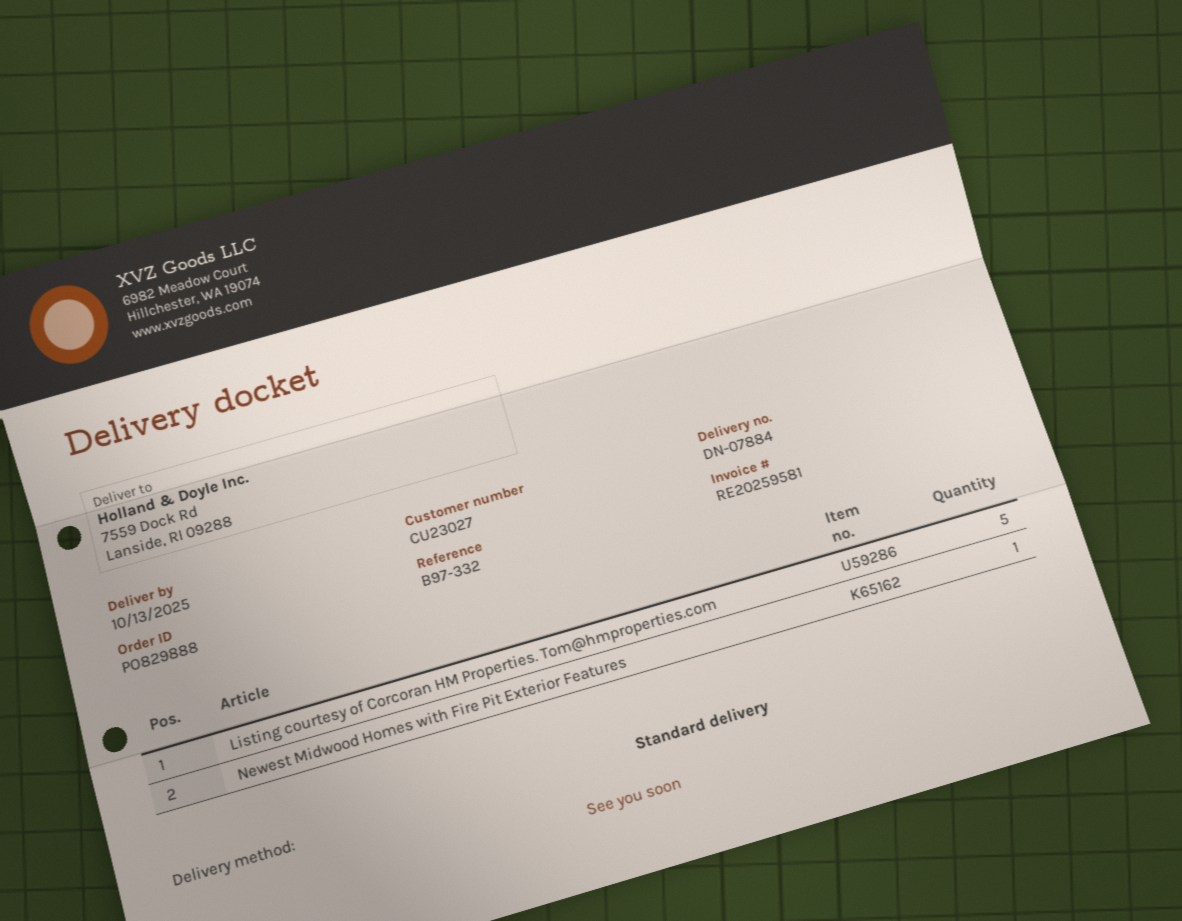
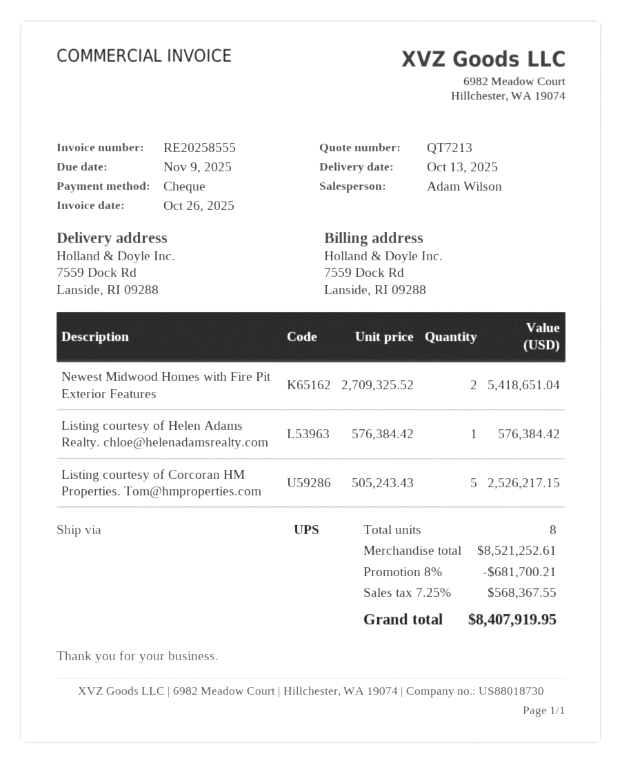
invoice number: RE20259581 -> RE20258555
shipping method: standard -> UPS
Newest Midwood Homes with Fire Pit Exterior Features: 1 -> 2
Listing courtesy of Helen Adams Realty. chloe@helenadamsrealty.com: none -> 1

